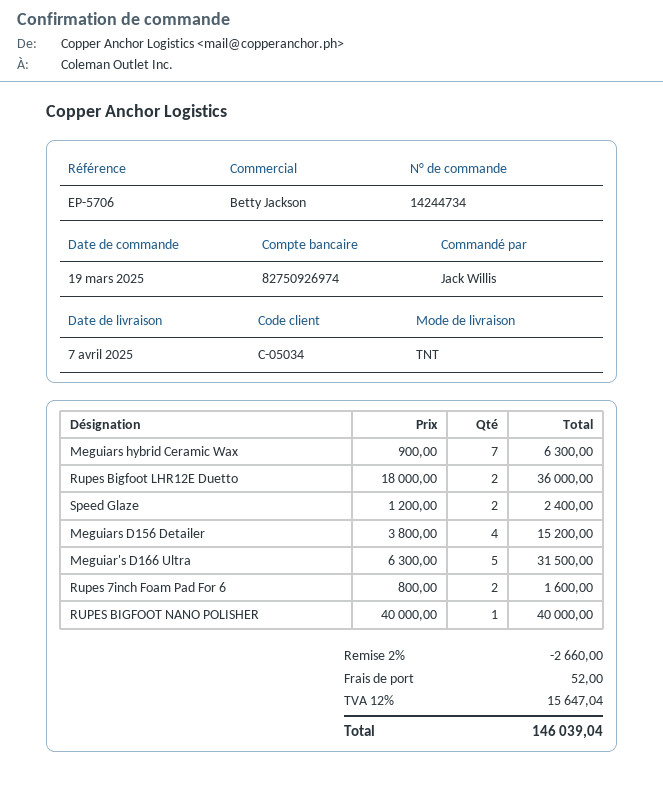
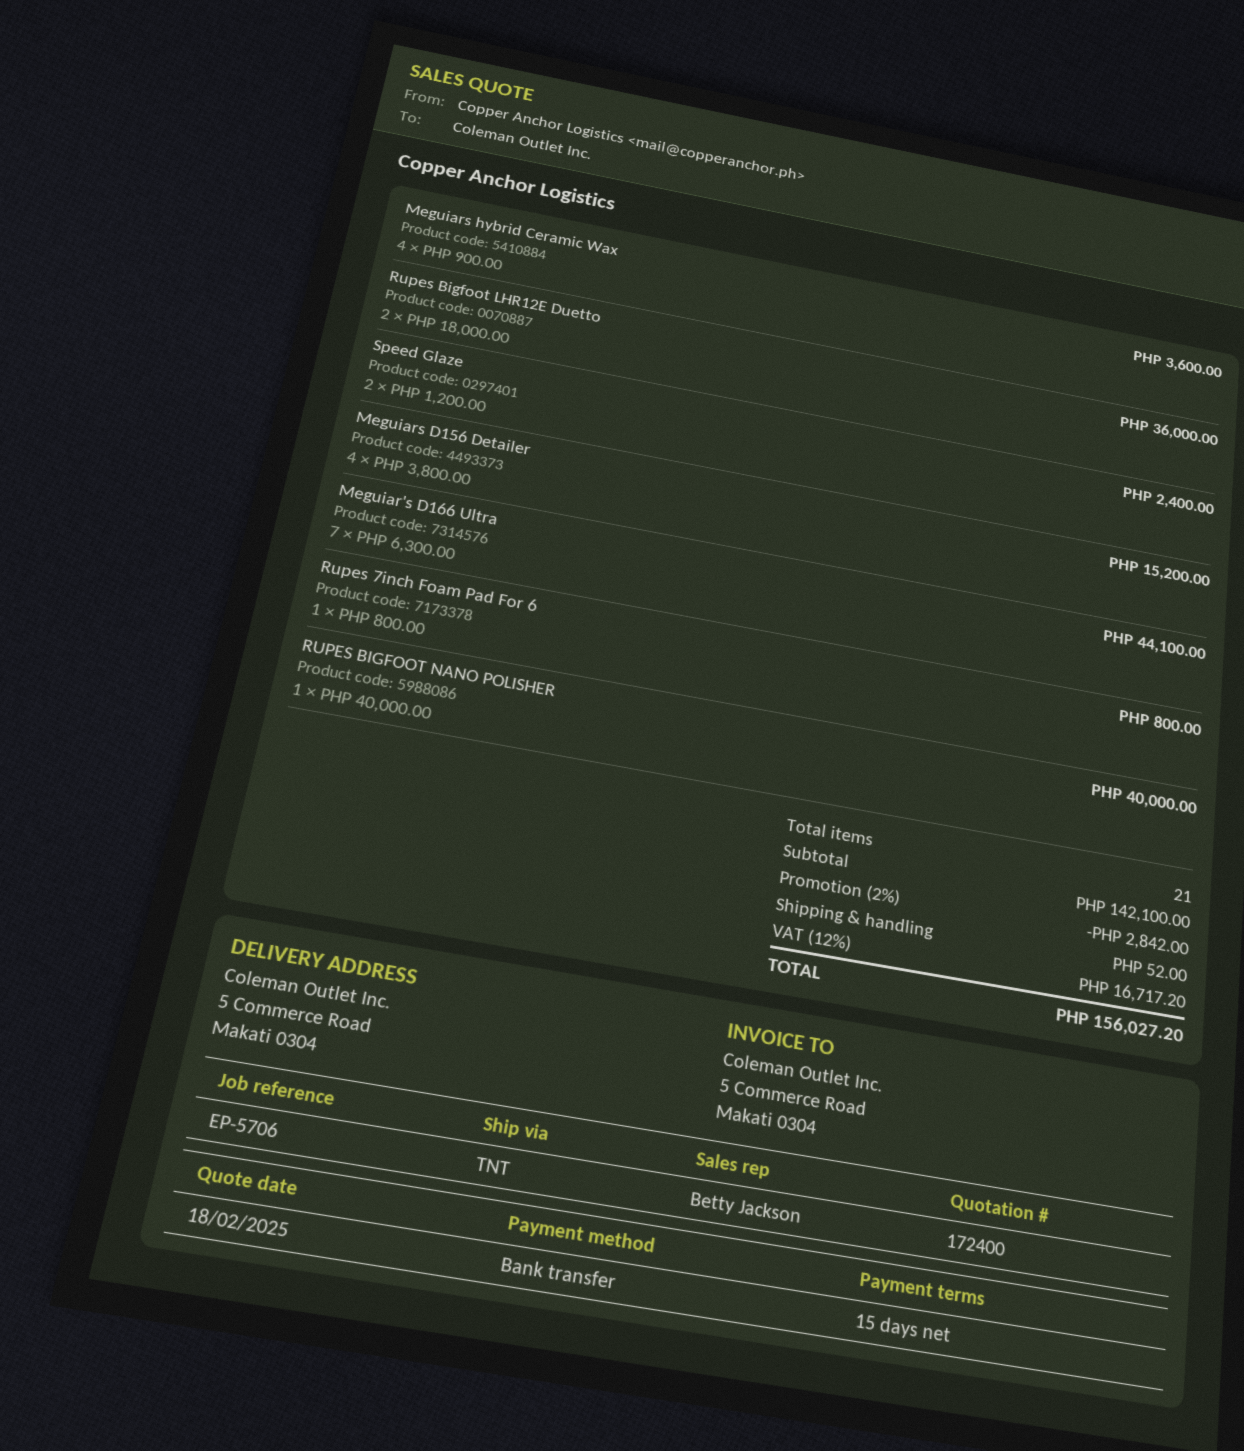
Meguiars hybrid Ceramic Wax: 7 x 900.00 = 6300.00 -> 4 x 900.00 = 3600.00
Meguiar's D166 Ultra: 5 x 6300.00 = 31500.00 -> 7 x 6300.00 = 44100.00
Rupes 7inch Foam Pad For 6: 2 x 800.00 = 1600.00 -> 1 x 800.00 = 800.00
discount: 2% = 2660.00 -> 2% = 2842.00
tax: 12% = 15647.04 -> 12% = 16717.20
total: 146039.04 -> 156027.20

